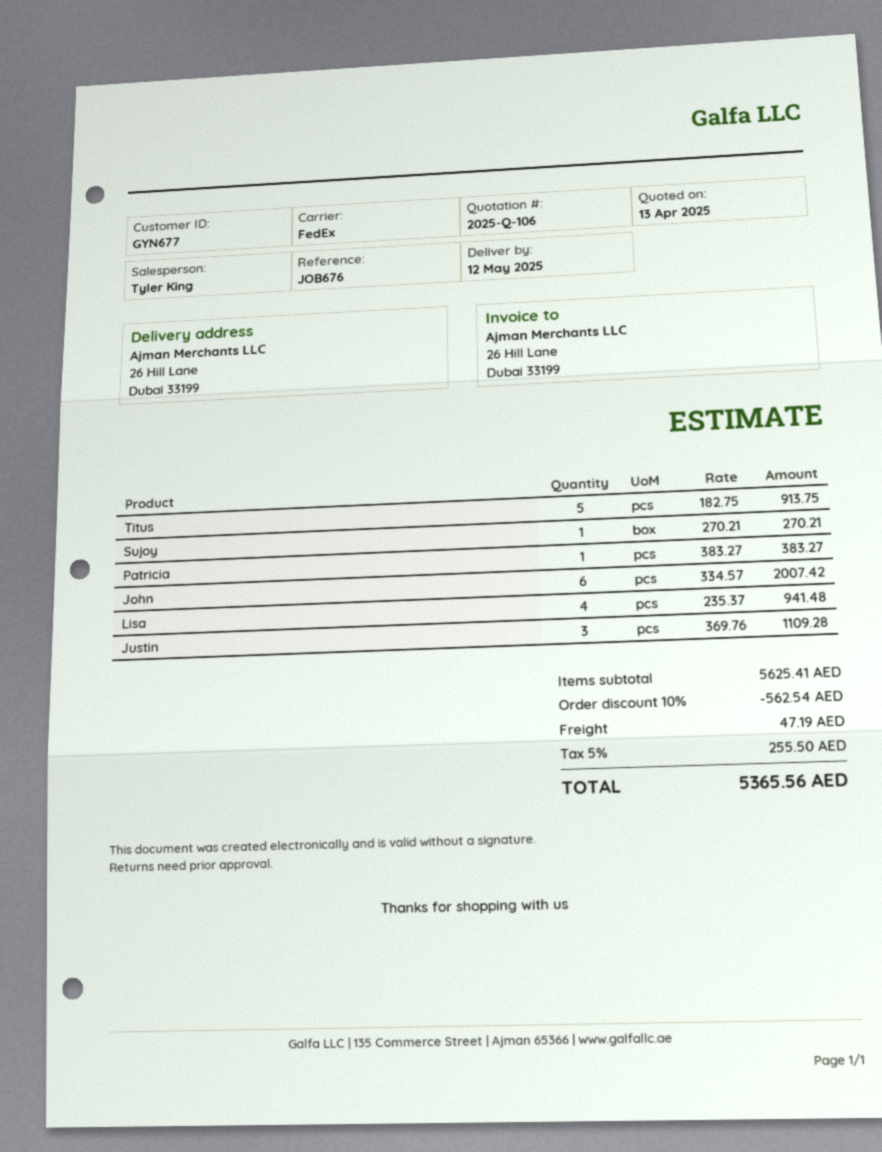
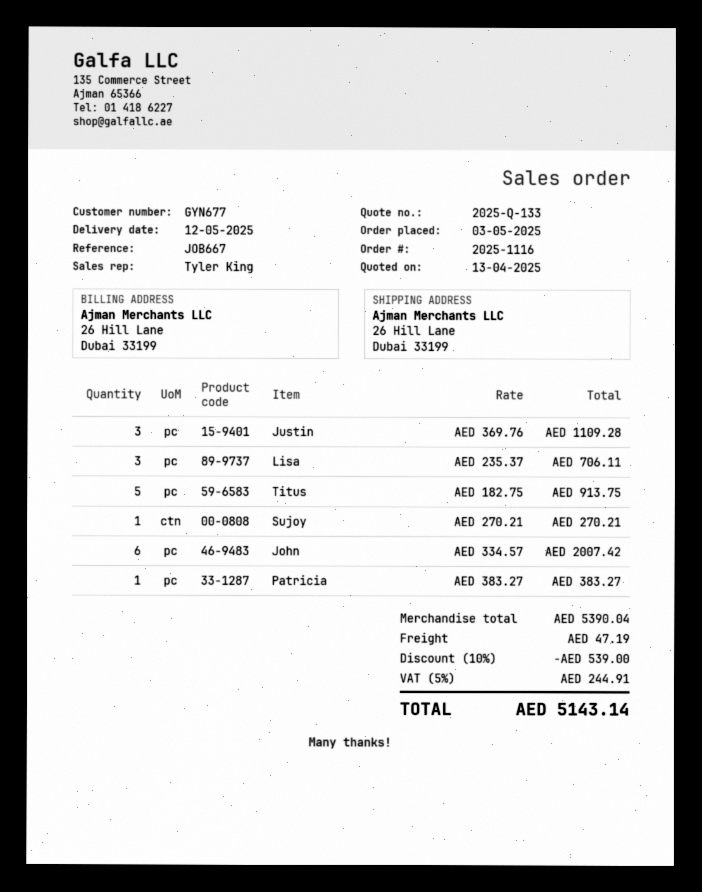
quote number: 2025-Q-106 -> 2025-Q-133
reference: JOB676 -> JOB667
Lisa: 4 x 235.37 = 941.48 -> 3 x 235.37 = 706.11
subtotal: 5625.41 -> 5390.04
discount: 10% = 562.54 -> 10% = 539.00
tax: 5% = 255.50 -> 5% = 244.91
total: 5365.56 -> 5143.14

